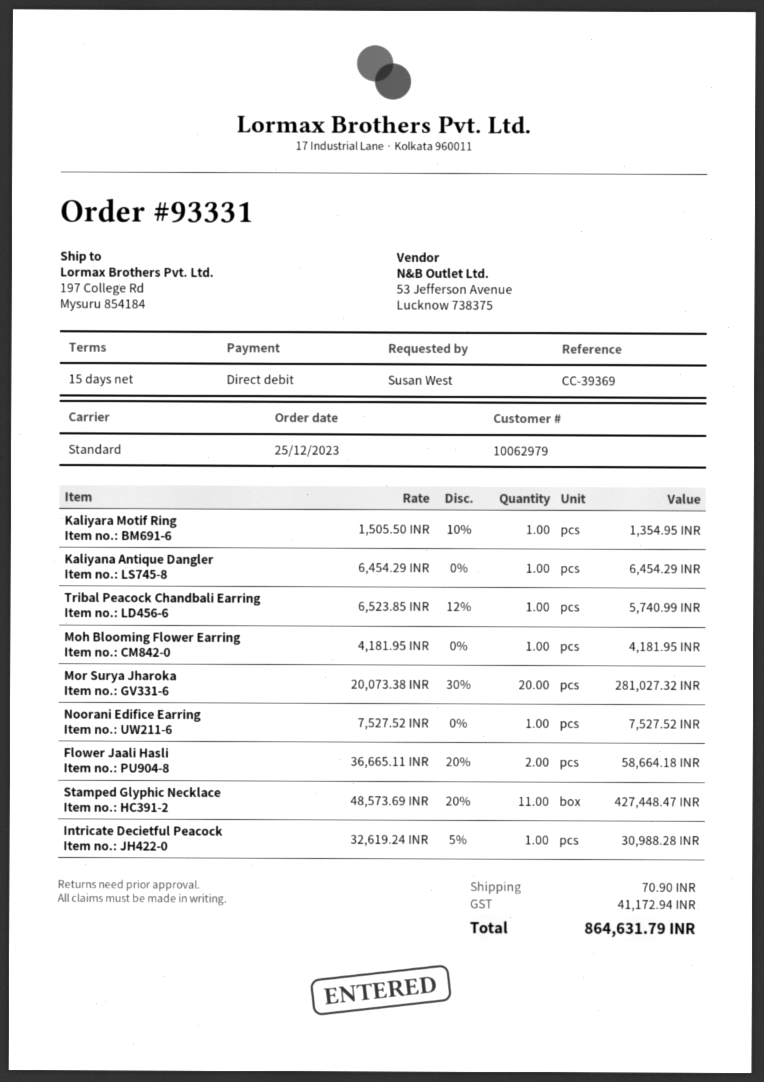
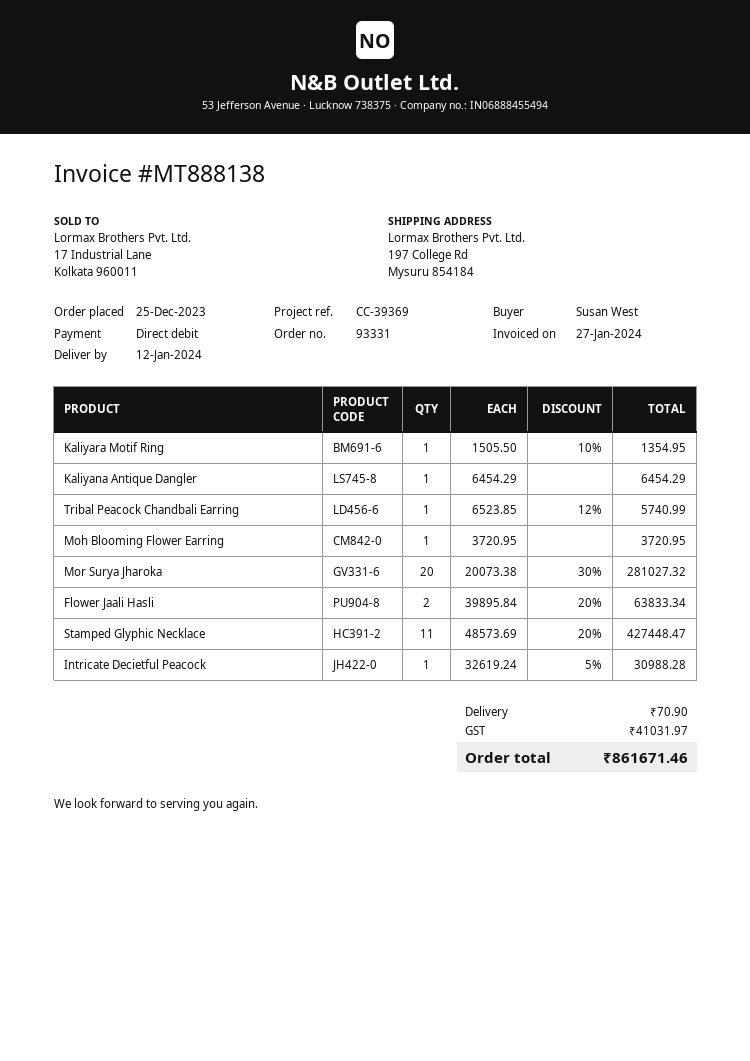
Moh Blooming Flower Earring: 1 x 4181.95 = 4181.95 -> 1 x 3720.95 = 3720.95
Noorani Edifice Earring: 1 x 7527.52 = 7527.52 -> none
Flower Jaali Hasli: 2 x 36665.11 - 20% = 58664.18 -> 2 x 39895.84 - 20% = 63833.34
tax: 41172.94 -> 41031.97
total: 864631.79 -> 861671.46

